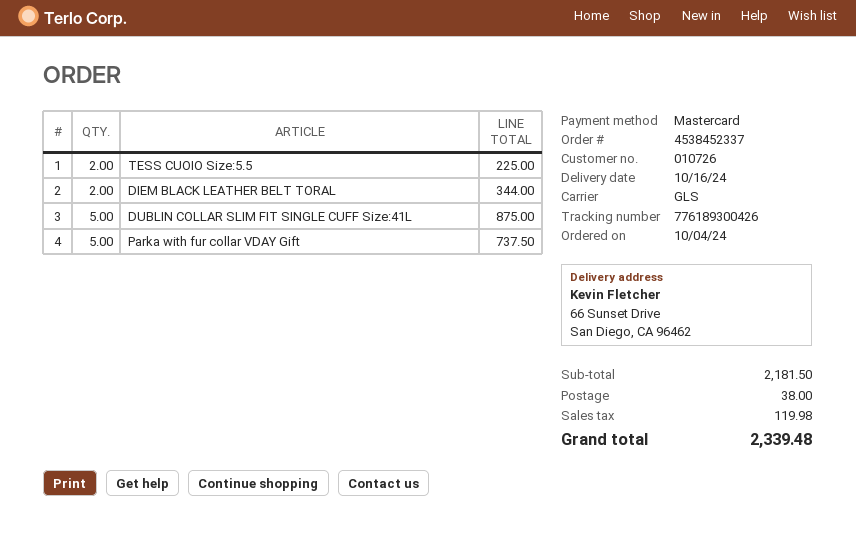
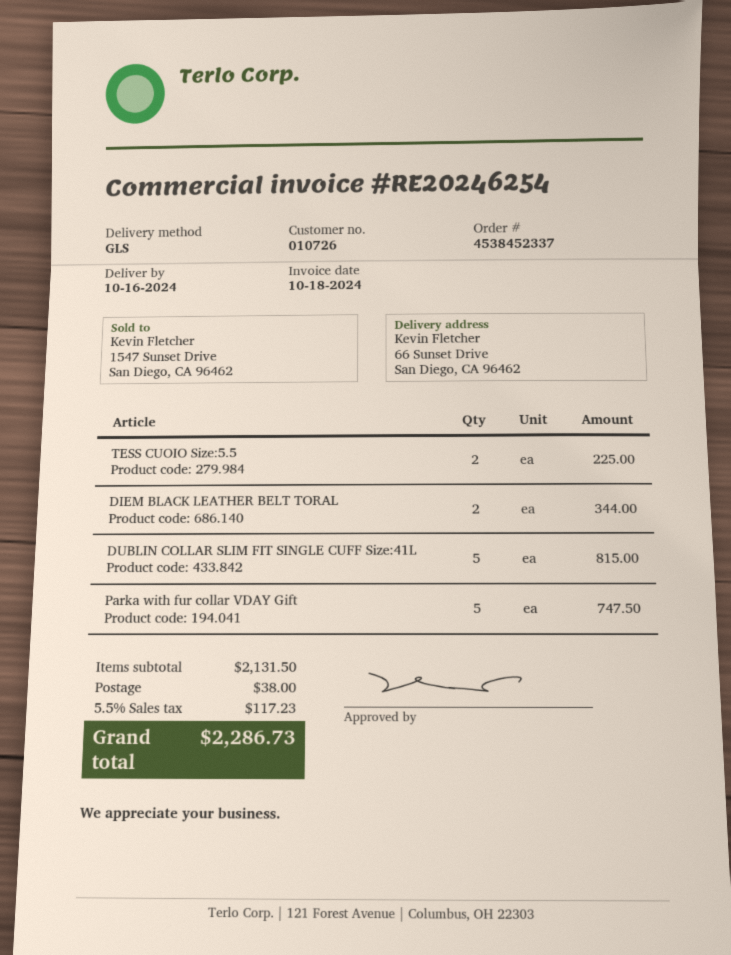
DUBLIN COLLAR SLIM FIT SINGLE CUFF Size:41L: 5 for 875.00 -> 5 for 815.00
Parka with fur collar VDAY Gift: 5 for 737.50 -> 5 for 747.50
subtotal: 2181.50 -> 2131.50
tax: 119.98 -> 117.23
total: 2339.48 -> 2286.73

